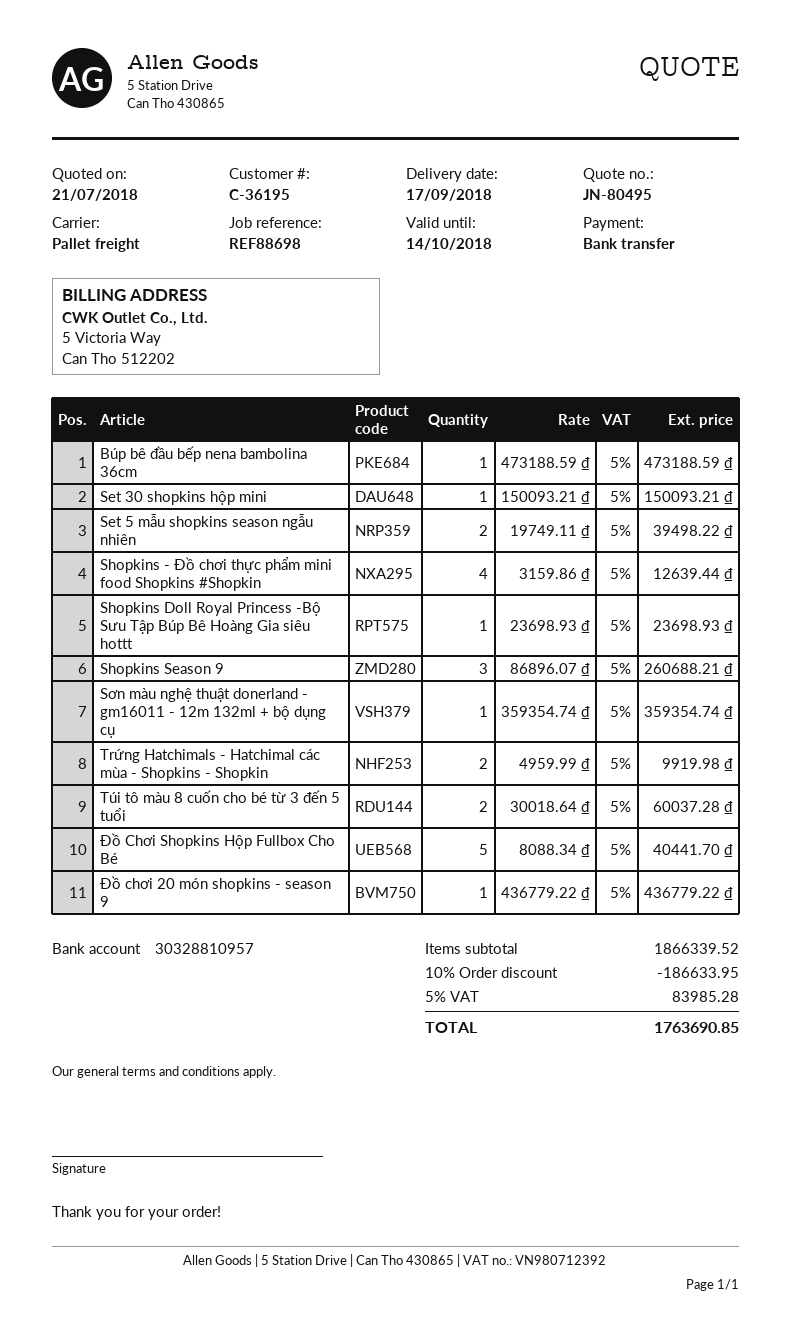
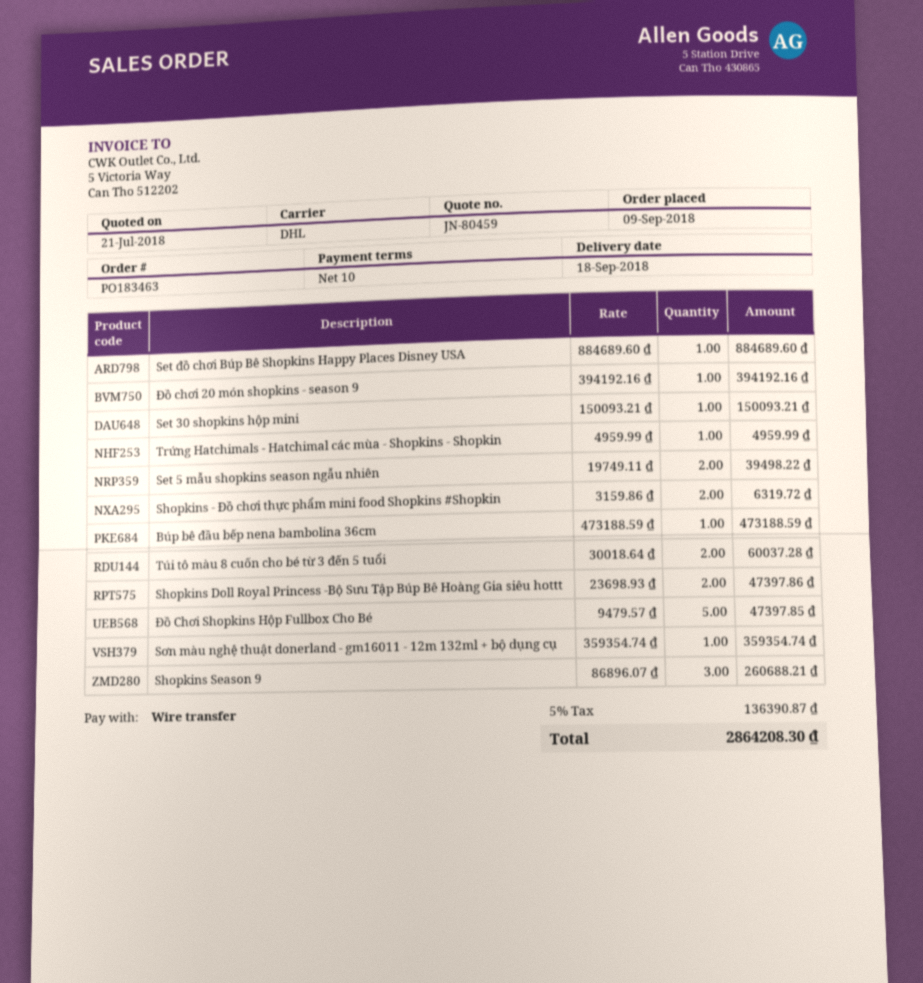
quote number: JN-80495 -> JN-80459
delivery date: 2018-09-17 -> 2018-09-18
shipping method: pallet freight -> DHL
Shopkins - Đồ chơi thực phẩm mini food Shopkins #Shopkin: 4 x 3159.86 = 12639.44 -> 2 x 3159.86 = 6319.72
Shopkins Doll Royal Princess -Bộ Sưu Tập Búp Bê Hoàng Gia siêu hottt: 1 x 23698.93 = 23698.93 -> 2 x 23698.93 = 47397.86
Trứng Hatchimals - Hatchimal các mùa - Shopkins - Shopkin: 2 x 4959.99 = 9919.98 -> 1 x 4959.99 = 4959.99
Đồ Chơi Shopkins Hộp Fullbox Cho Bé: 5 x 8088.34 = 40441.70 -> 5 x 9479.57 = 47397.85
Đồ chơi 20 món shopkins - season 9: 1 x 436779.22 = 436779.22 -> 1 x 394192.16 = 394192.16
Set đồ chơi Búp Bê Shopkins Happy Places Disney USA: none -> 1 x 884689.60 = 884689.60
discount: 10% = 186633.95 -> none
tax: 5% = 83985.28 -> 5% = 136390.87
total: 1763690.85 -> 2864208.30

